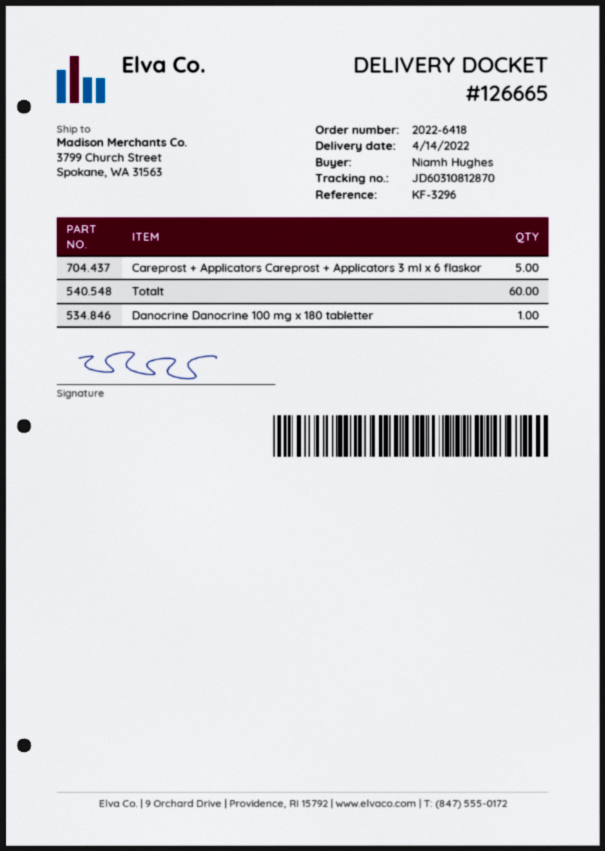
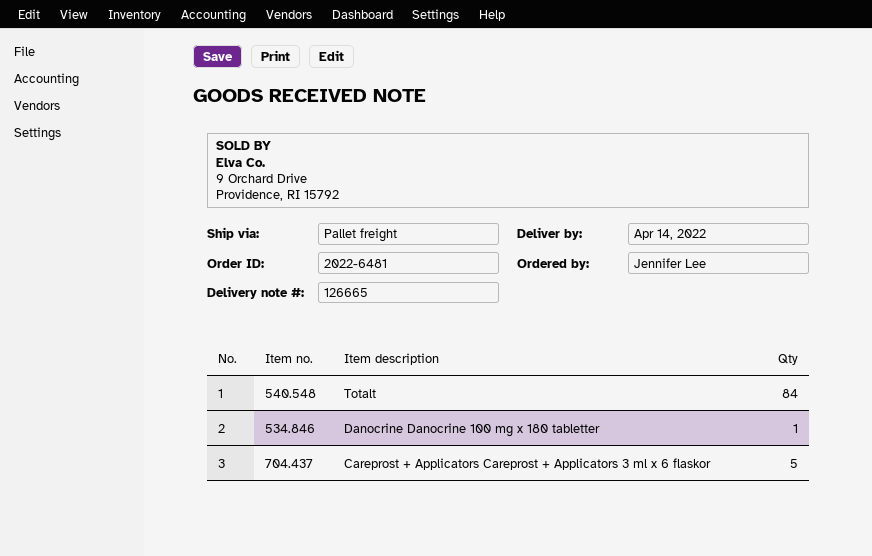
order number: 2022-6418 -> 2022-6481
ordered by: Niamh Hughes -> Jennifer Lee
Totalt: 60 -> 84

